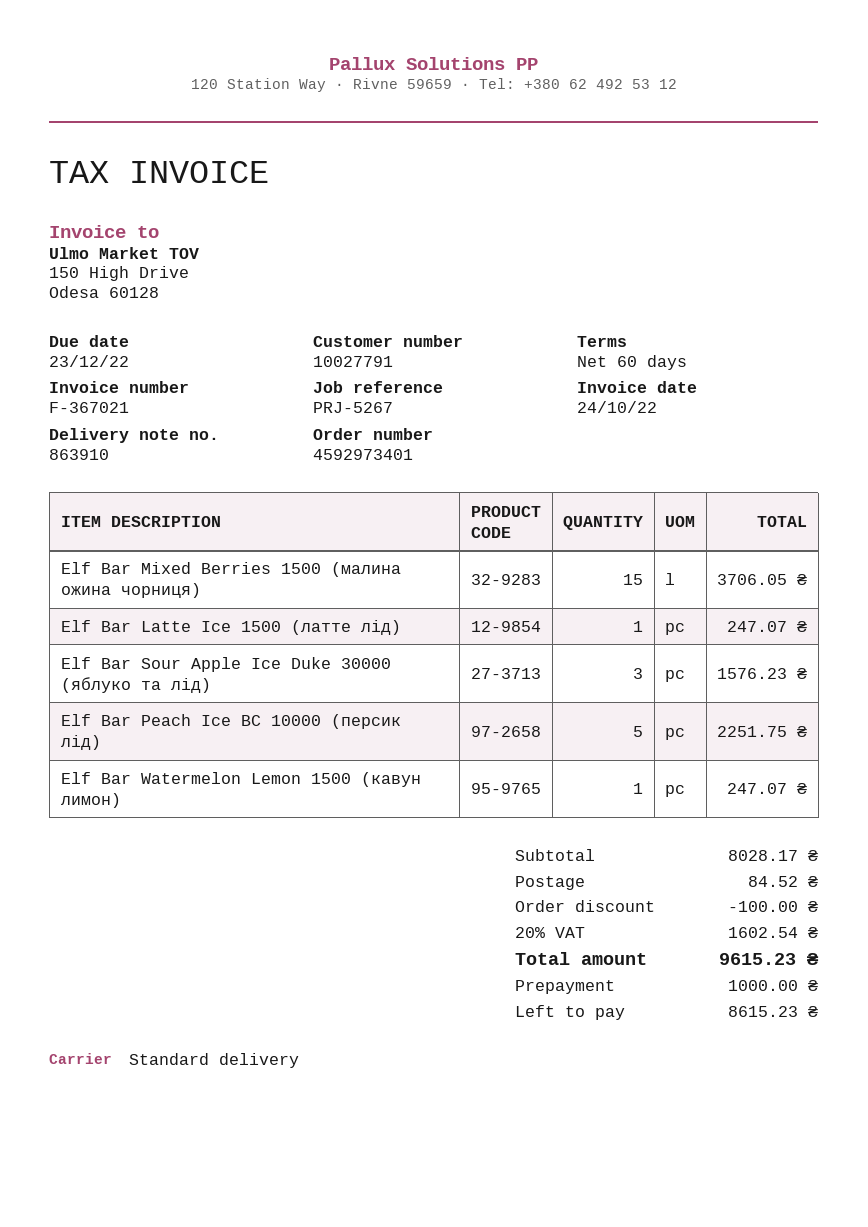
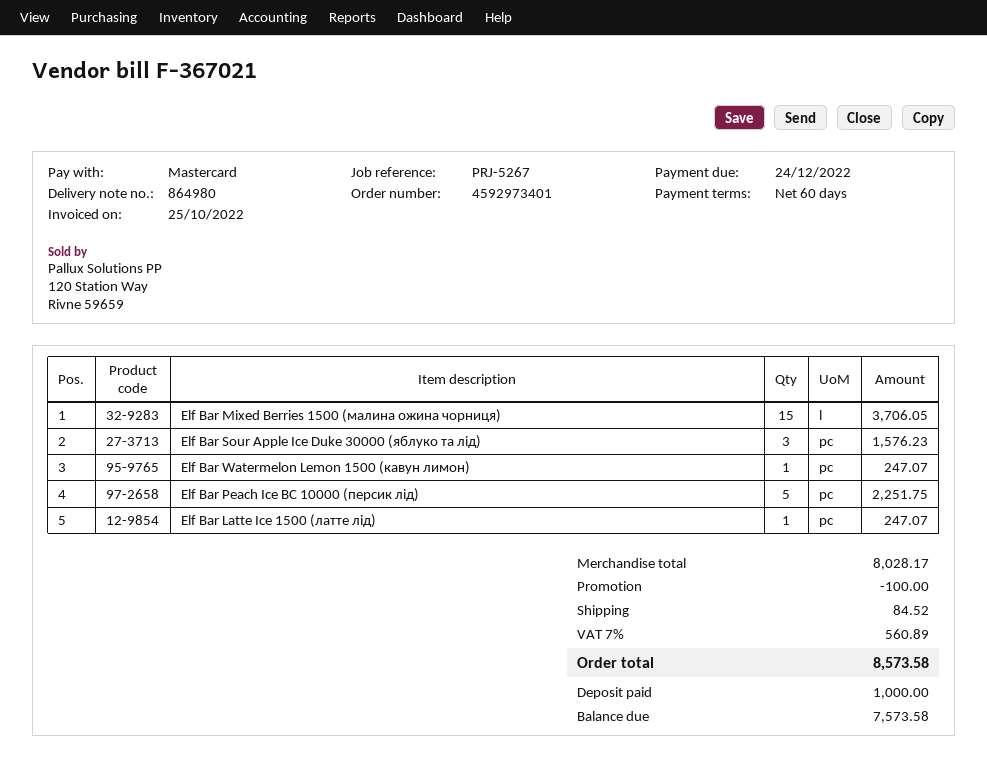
delivery note number: 863910 -> 864980
invoice date: 2022-10-24 -> 2022-10-25
due date: 2022-12-23 -> 2022-12-24
tax: 20% = 1602.54 -> 7% = 560.89
total: 9615.23 -> 8573.58
balance: 8615.23 -> 7573.58

